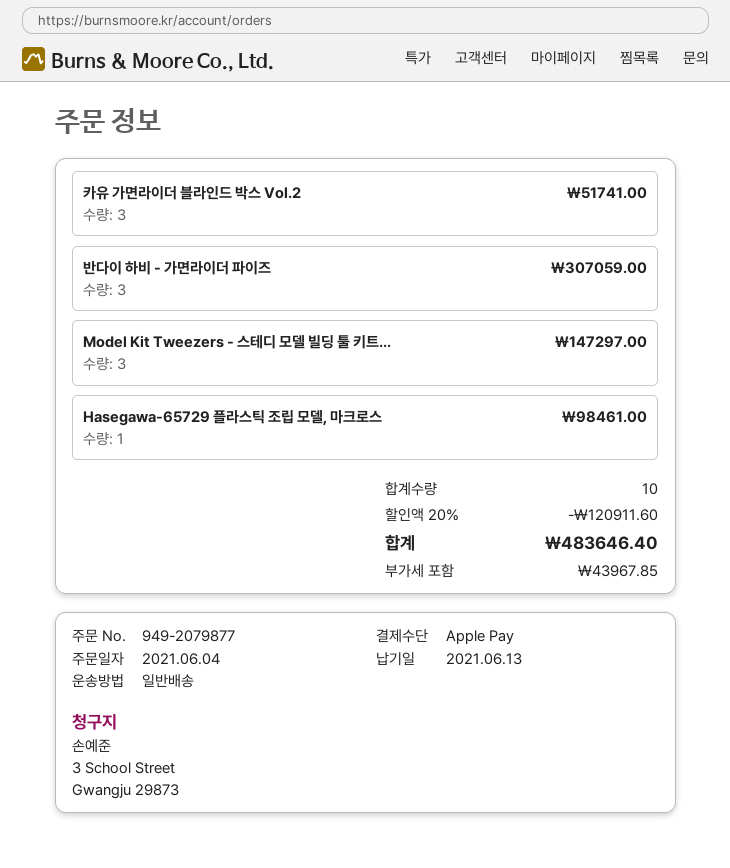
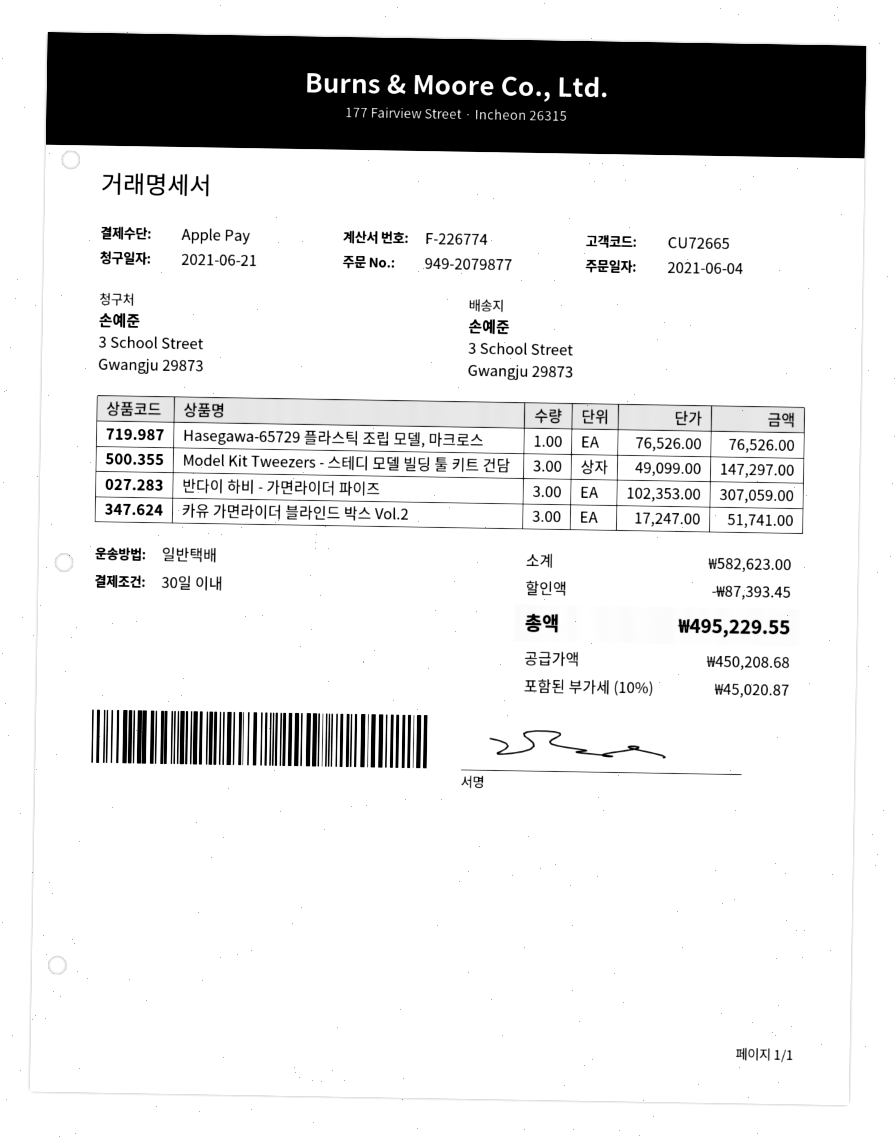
Hasegawa-65729 플라스틱 조립 모델, 마크로스: 1 for 98461.00 -> 1 for 76526.00
discount: 120911.60 -> 87393.45
tax: 43967.85 -> 45020.87
total: 483646.40 -> 495229.55

